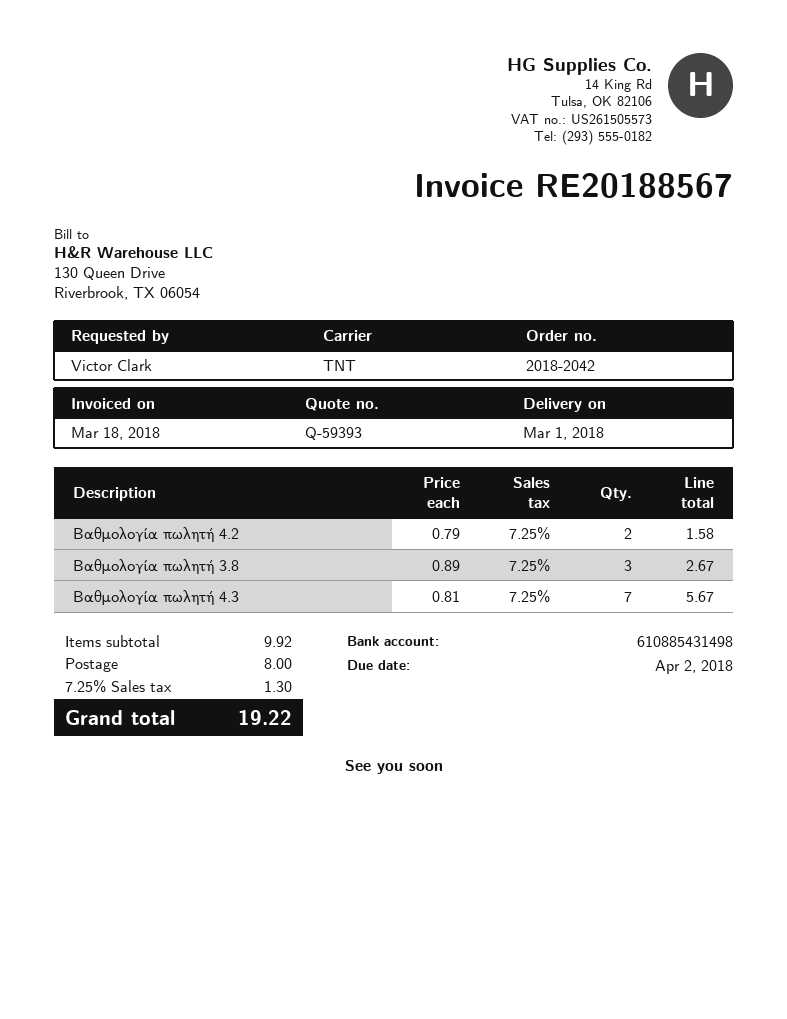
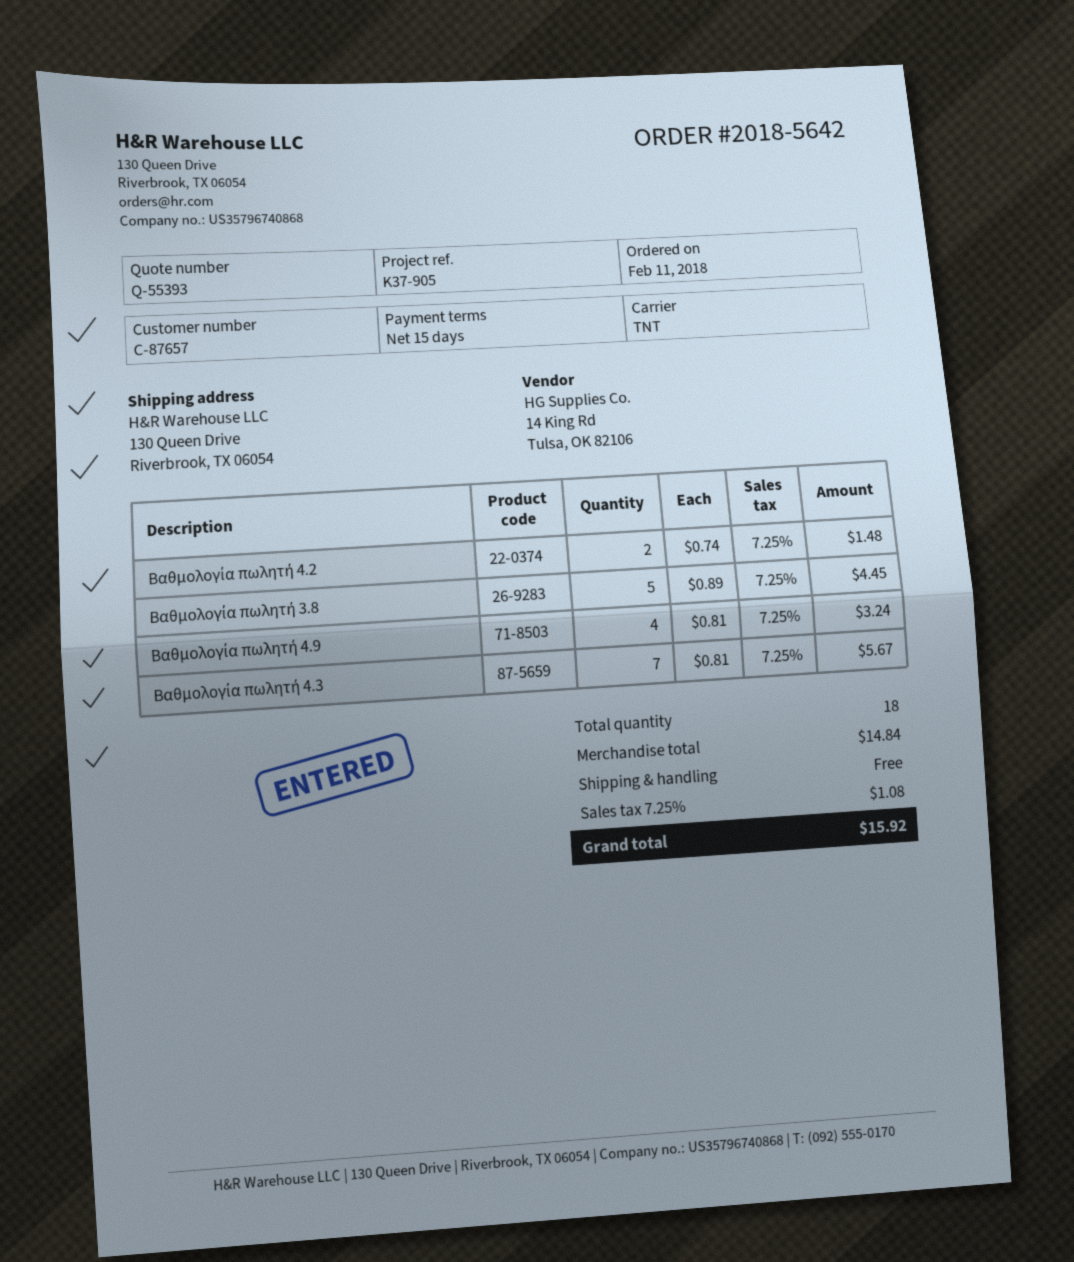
quote number: Q-59393 -> Q-55393
order number: 2018-2042 -> 2018-5642
Βαθμολογία πωλητή 4.2: 2 x 0.79 = 1.58 -> 2 x 0.74 = 1.48
Βαθμολογία πωλητή 3.8: 3 x 0.89 = 2.67 -> 5 x 0.89 = 4.45
Βαθμολογία πωλητή 4.9: none -> 4 x 0.81 = 3.24
subtotal: 9.92 -> 14.84
shipping: 8.00 -> 0.00
tax: 7.25% = 1.30 -> 7.25% = 1.08
total: 19.22 -> 15.92

